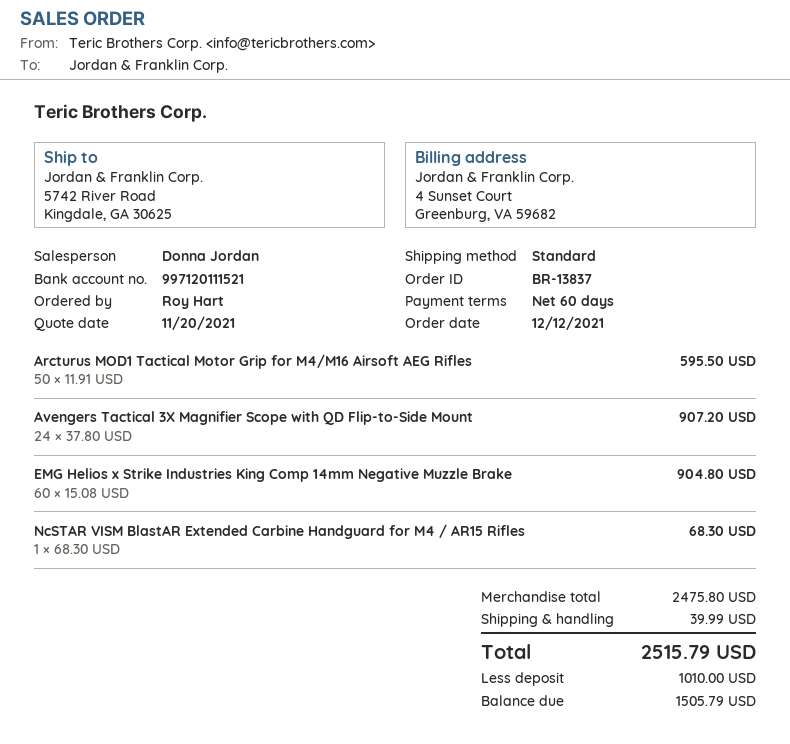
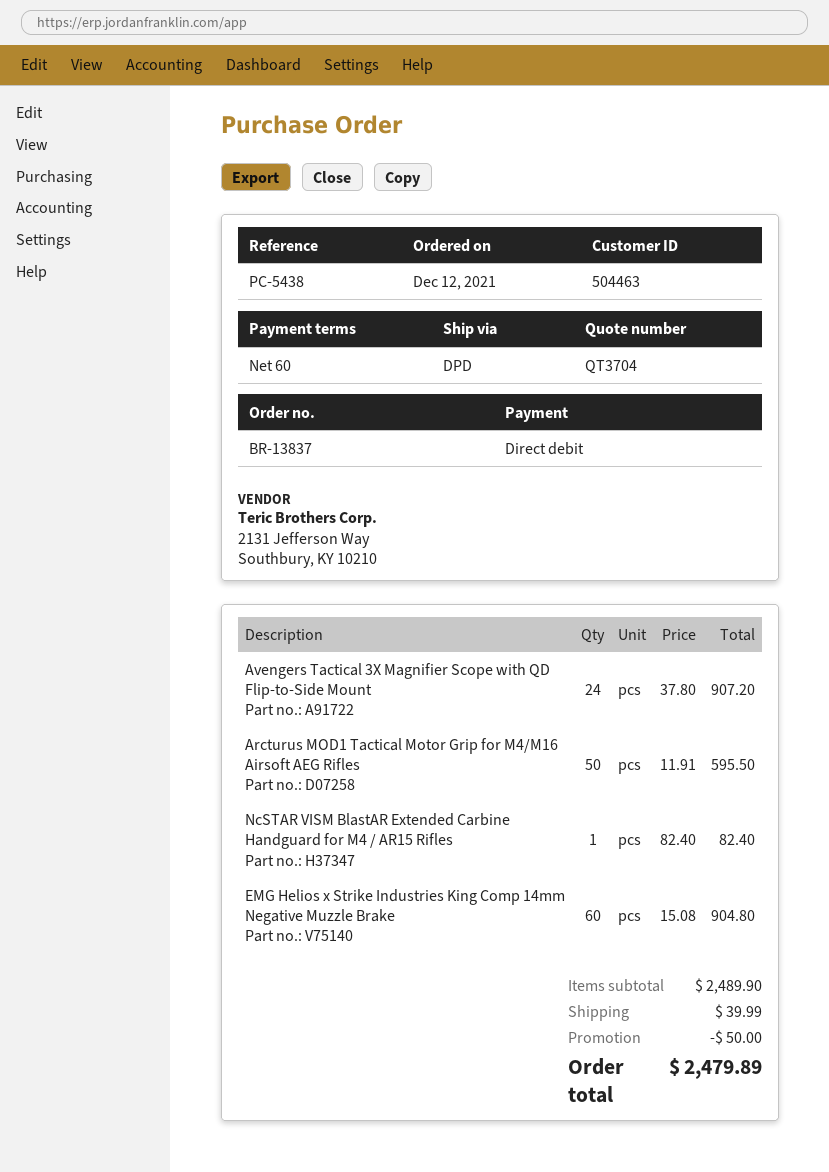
shipping method: standard -> DPD
NcSTAR VISM BlastAR Extended Carbine Handguard for M4 / AR15 Rifles: 1 x 68.30 = 68.30 -> 1 x 82.40 = 82.40
subtotal: 2475.80 -> 2489.90
discount: none -> 50.00
total: 2515.79 -> 2479.89

